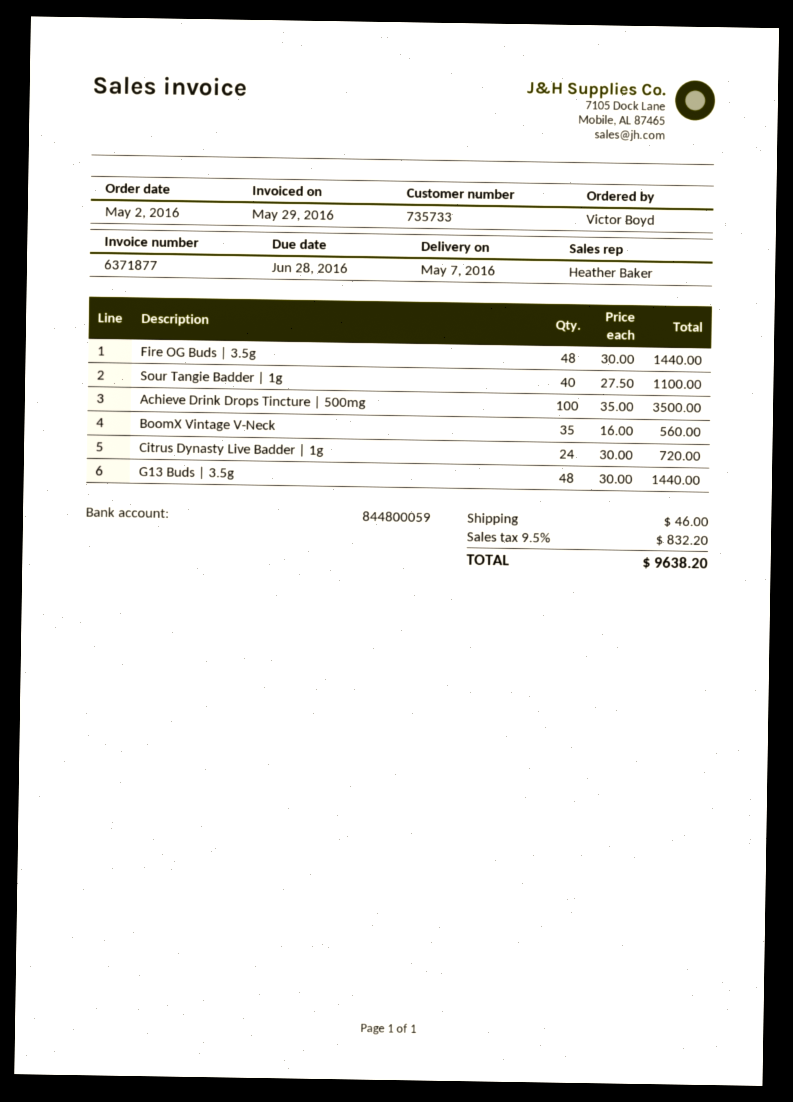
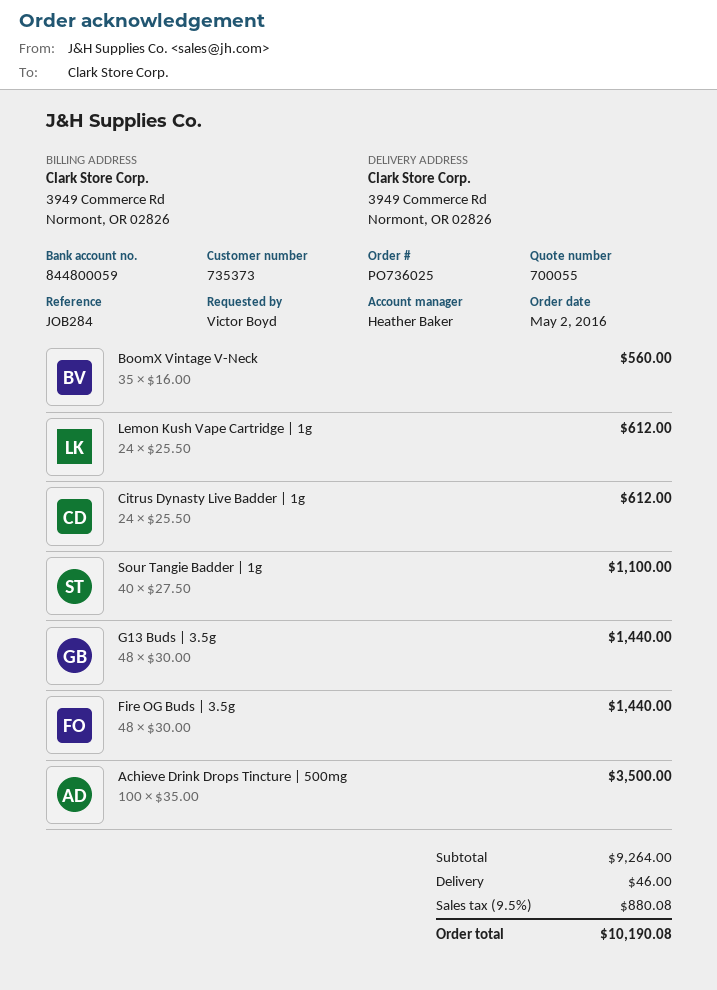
customer number: 735733 -> 735373
Citrus Dynasty Live Badder | 1g: 24 x 30.00 = 720.00 -> 24 x 25.50 = 612.00
Lemon Kush Vape Cartridge | 1g: none -> 24 x 25.50 = 612.00
tax: 9.5% = 832.20 -> 9.5% = 880.08
total: 9638.20 -> 10190.08

